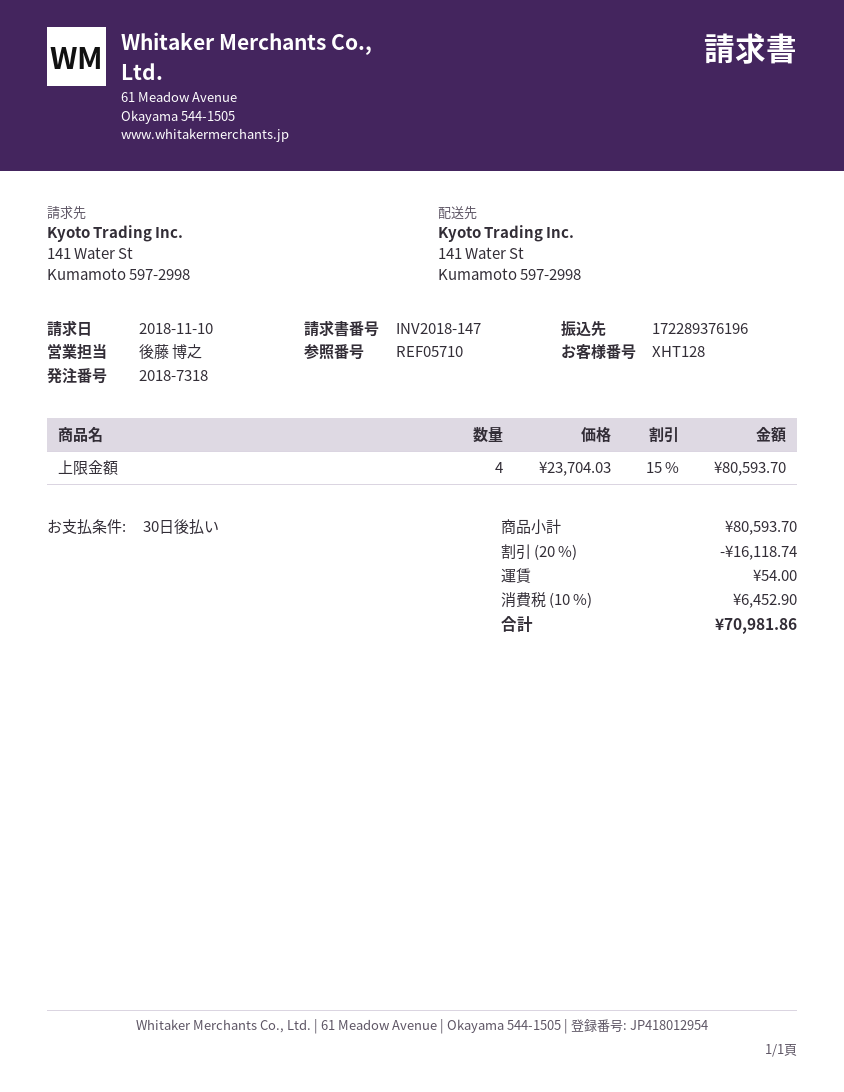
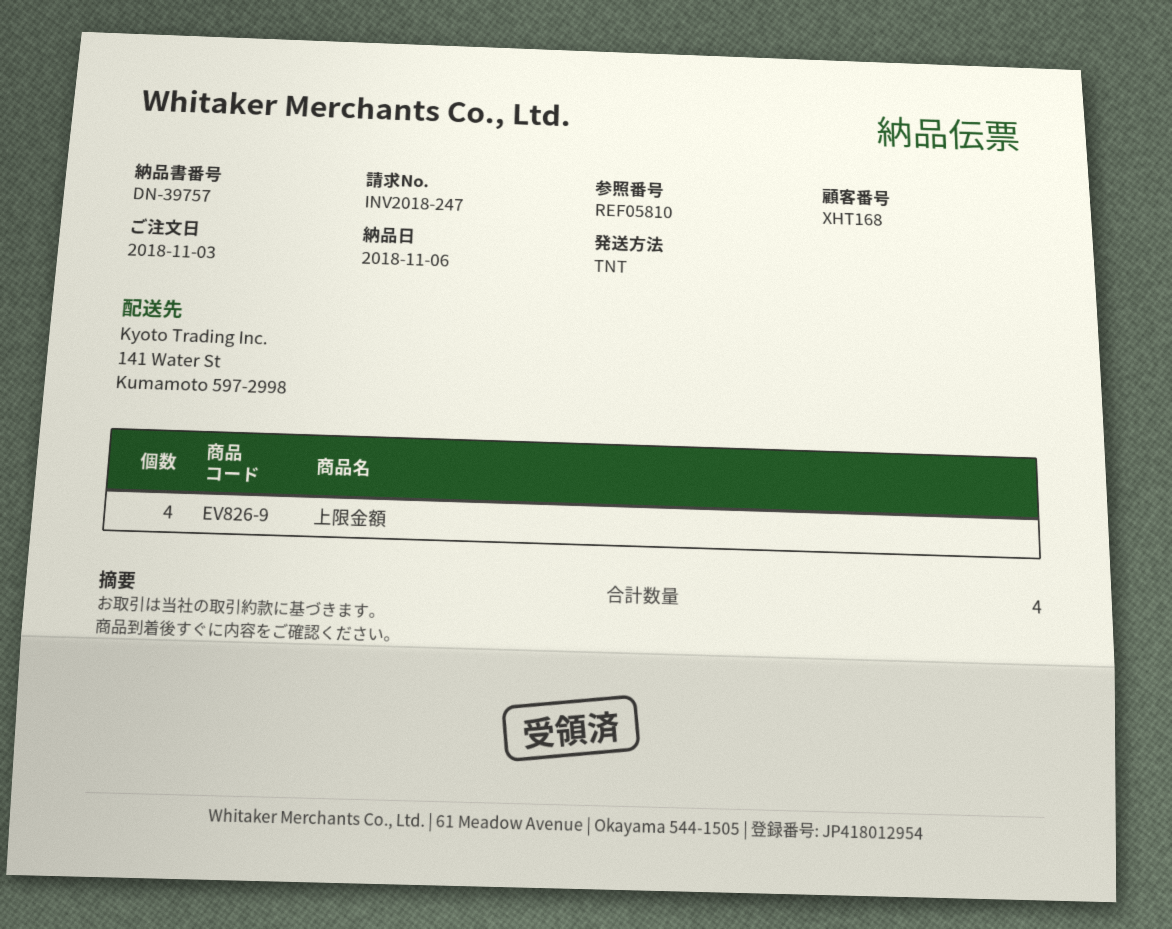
invoice number: INV2018-147 -> INV2018-247
customer number: XHT128 -> XHT168
reference: REF05710 -> REF05810

